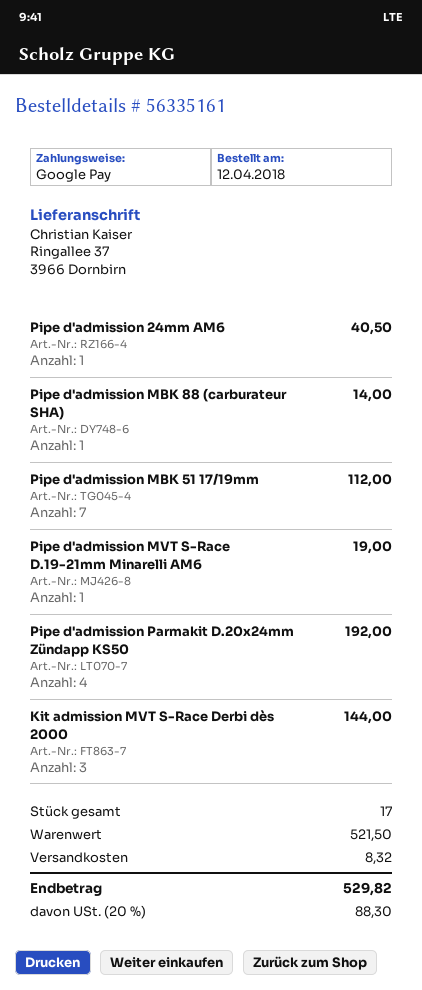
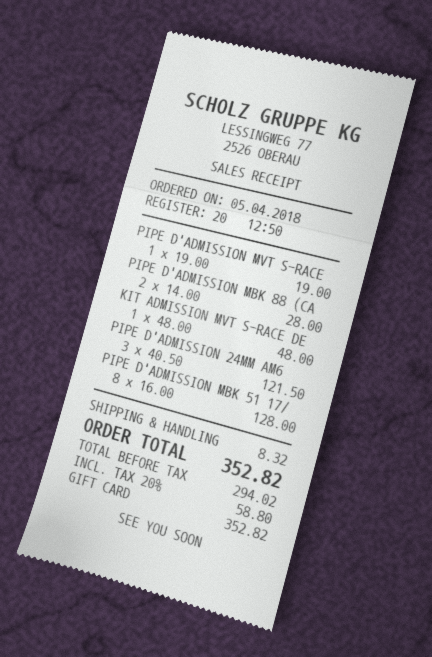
order date: 2018-04-12 -> 2018-04-05
payment method: Google Pay -> gift card
Pipe d'admission 24mm AM6: 1 for 40.50 -> 3 for 121.50
Pipe d'admission MBK 88 (carburateur SHA): 1 for 14.00 -> 2 for 28.00
Pipe d'admission MBK 51 17/19mm: 7 for 112.00 -> 8 for 128.00
Pipe d'admission Parmakit D.20x24mm Zündapp KS50: 4 for 192.00 -> none
Kit admission MVT S-Race Derbi dès 2000: 3 for 144.00 -> 1 for 48.00
tax: 20% = 88.30 -> 20% = 58.80
total: 529.82 -> 352.82

